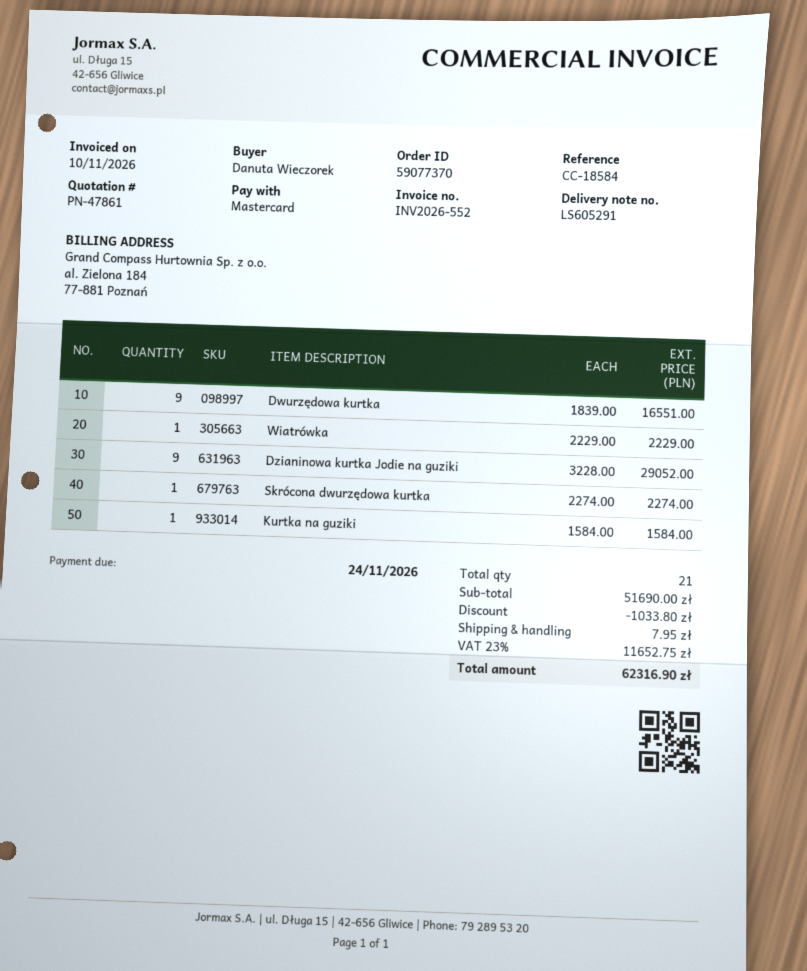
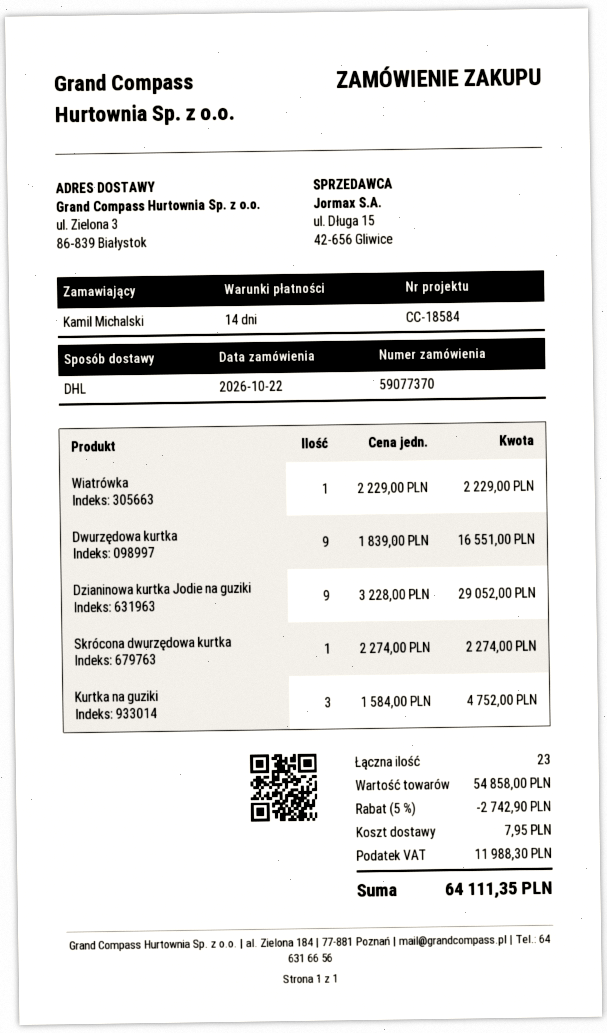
ordered by: Danuta Wieczorek -> Kamil Michalski
Kurtka na guziki: 1 x 1584.00 = 1584.00 -> 3 x 1584.00 = 4752.00
total quantity: 21 -> 23
subtotal: 51690.00 -> 54858.00
discount: 1033.80 -> 2742.90
tax: 11652.75 -> 11988.30
total: 62316.90 -> 64111.35

